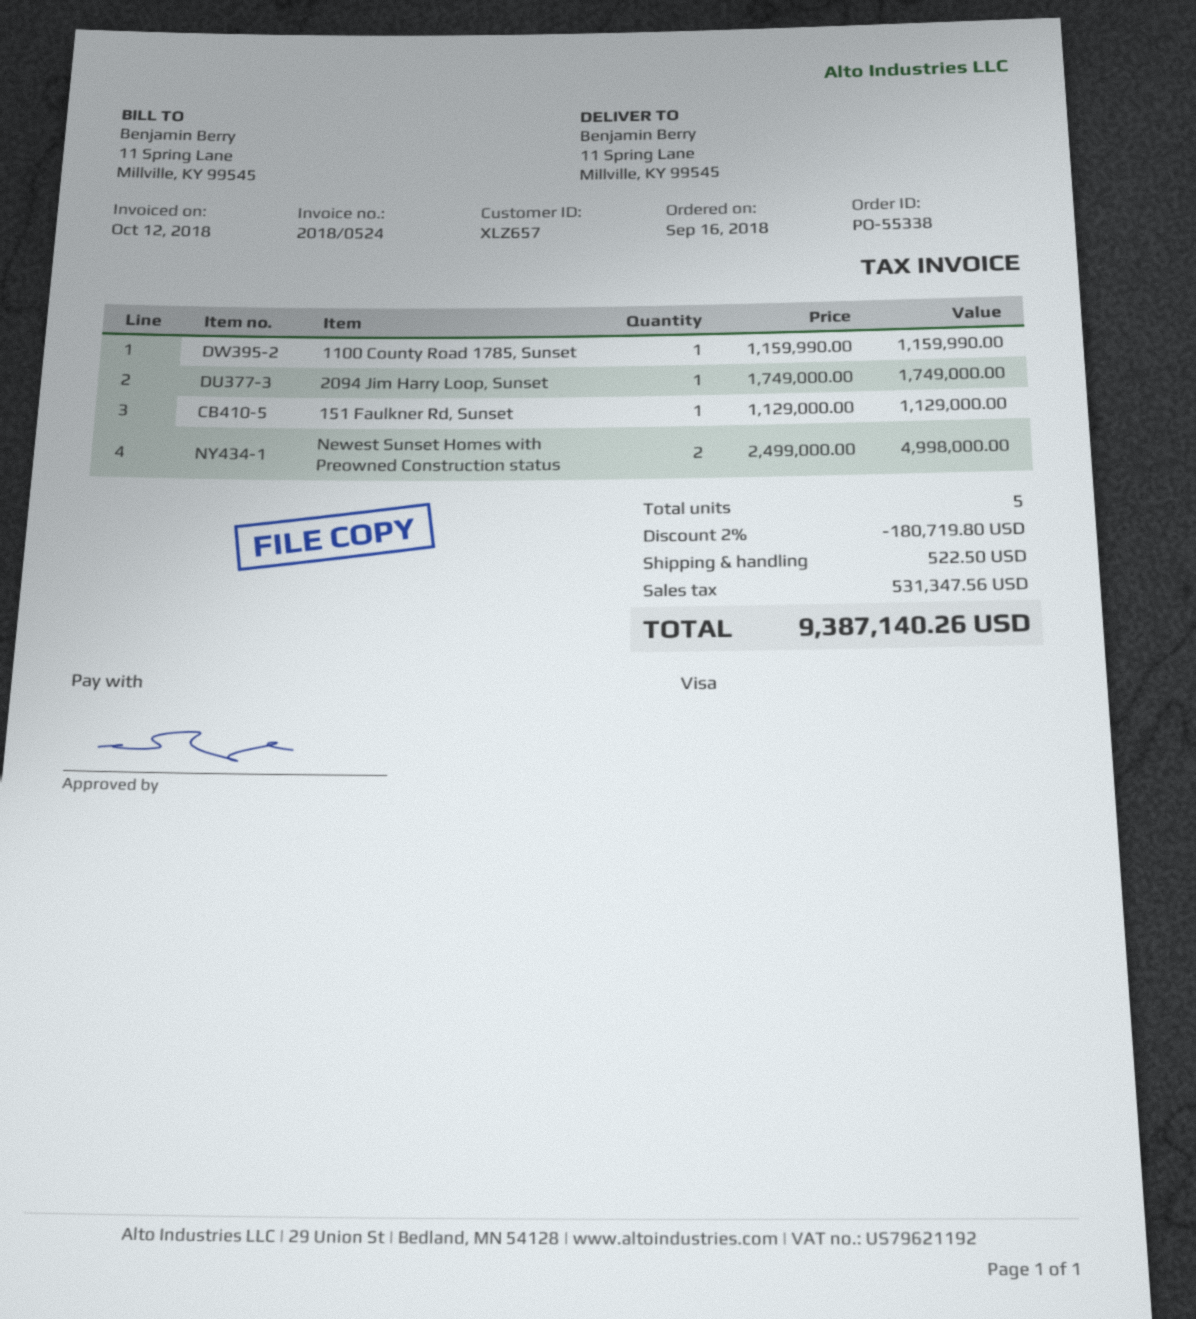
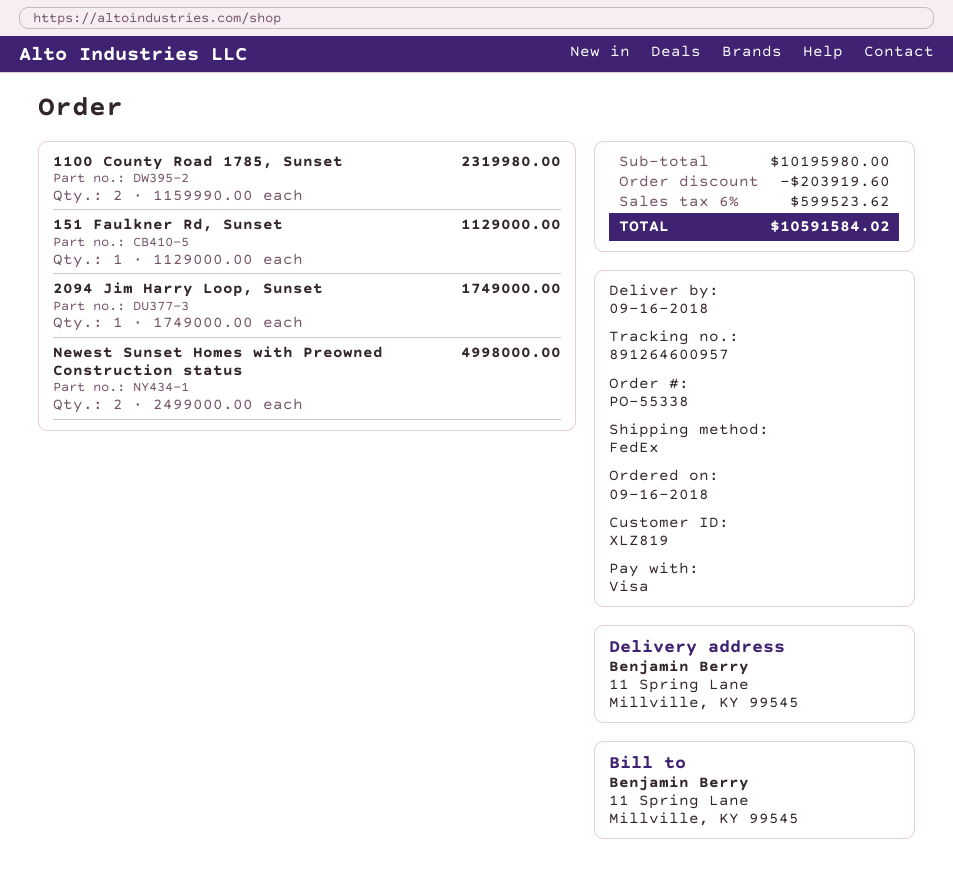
customer number: XLZ657 -> XLZ819
1100 County Road 1785, Sunset: 1 x 1159990.00 = 1159990.00 -> 2 x 1159990.00 = 2319980.00
discount: 180719.80 -> 203919.60
shipping: 522.50 -> none
tax: 531347.56 -> 599523.62
total: 9387140.26 -> 10591584.02

